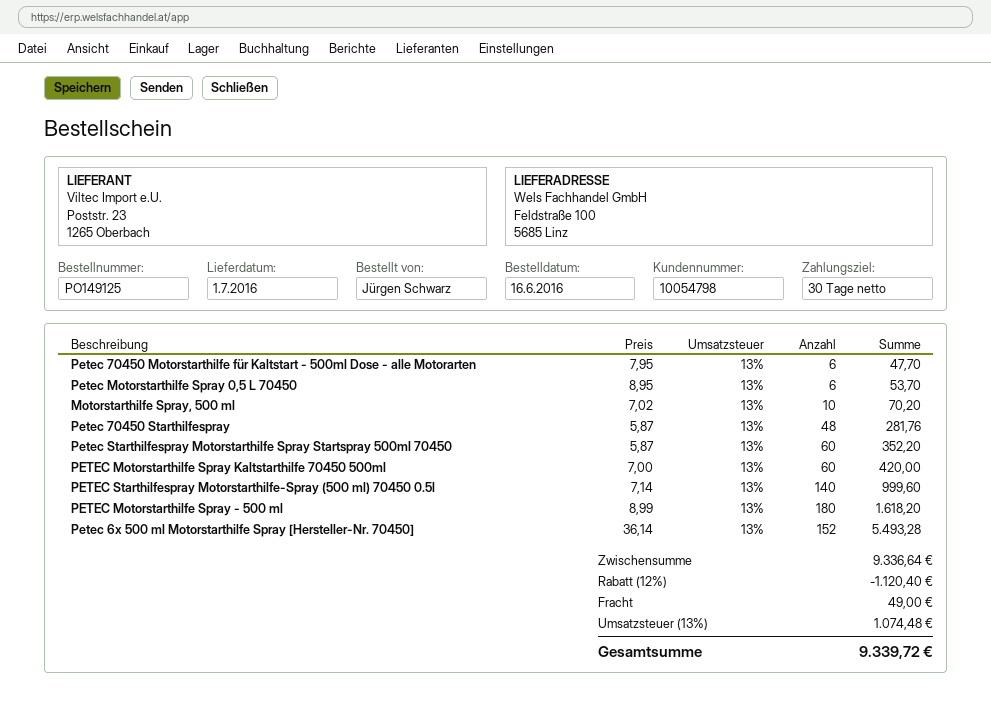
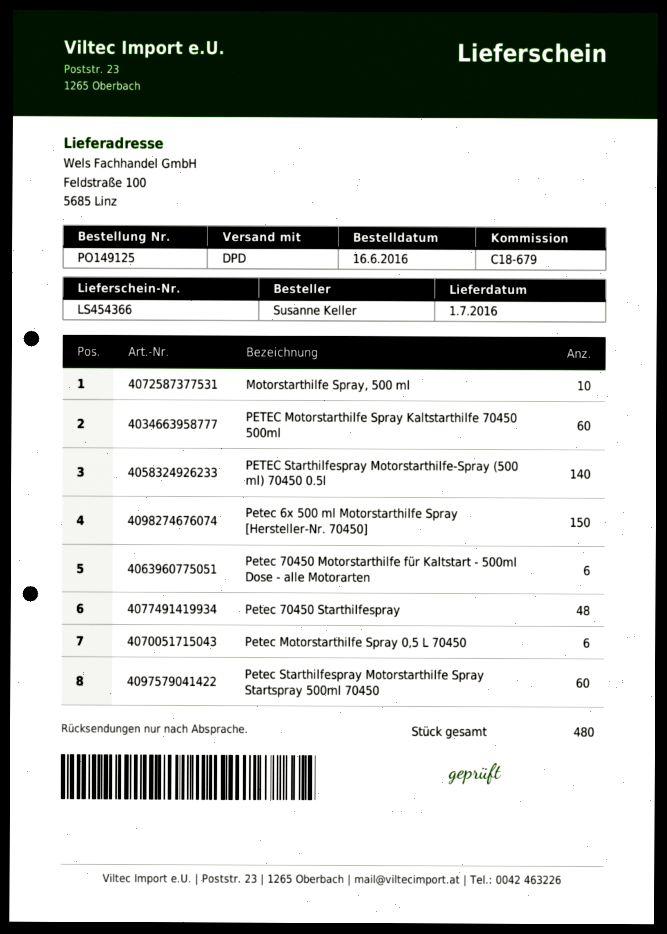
ordered by: Jürgen Schwarz -> Susanne Keller
PETEC Motorstarthilfe Spray - 500 ml: 180 -> none
Petec 6x 500 ml Motorstarthilfe Spray [Hersteller-Nr. 70450]: 152 -> 150

